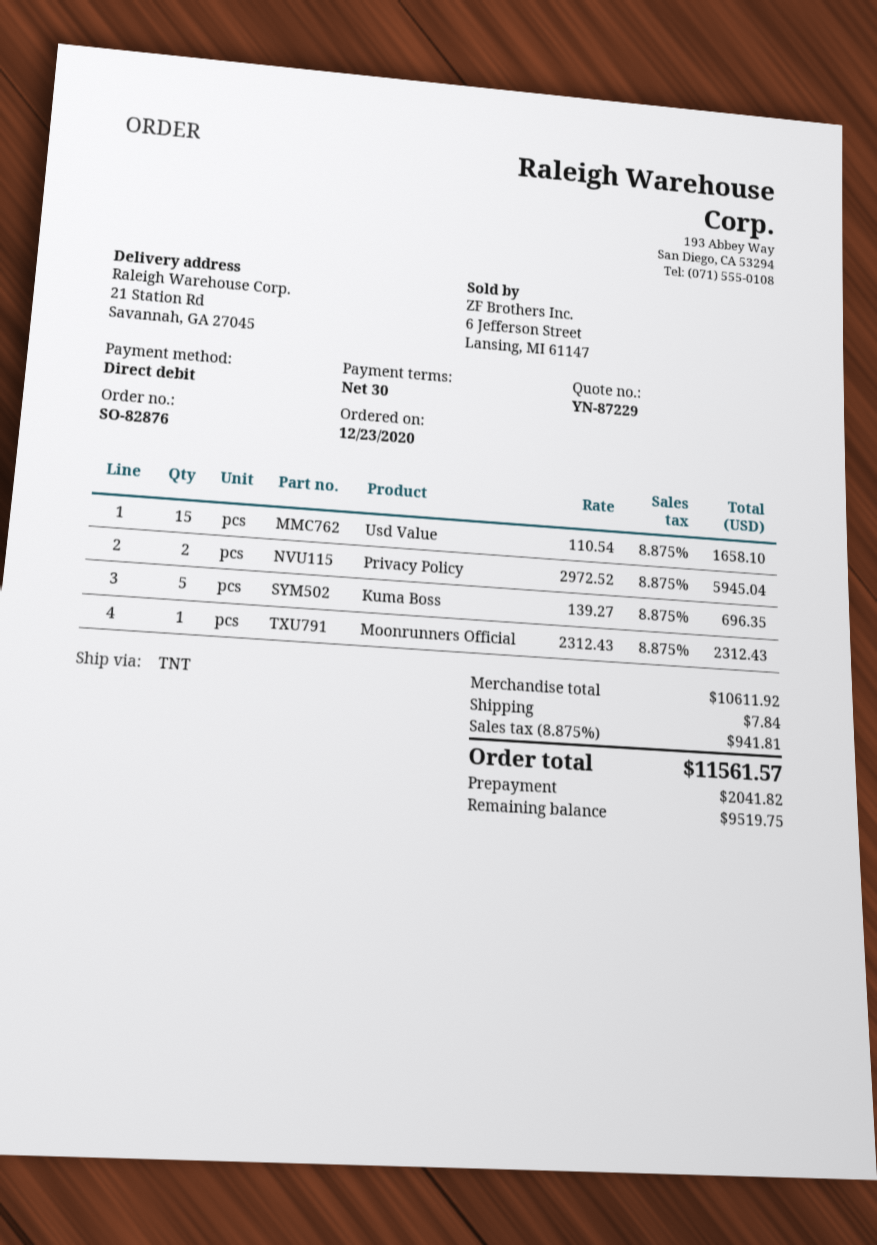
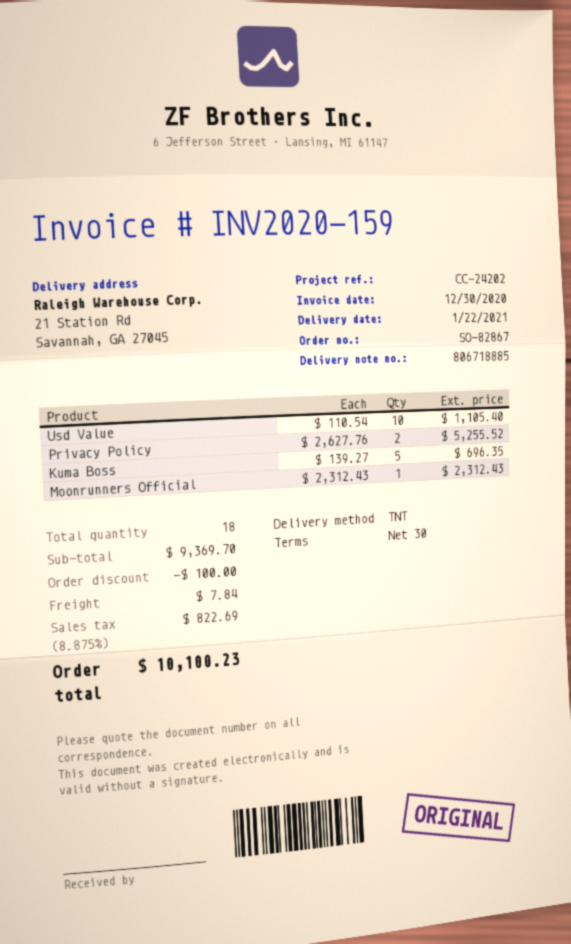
order number: SO-82876 -> SO-82867
Usd Value: 15 x 110.54 = 1658.10 -> 10 x 110.54 = 1105.40
Privacy Policy: 2 x 2972.52 = 5945.04 -> 2 x 2627.76 = 5255.52
subtotal: 10611.92 -> 9369.70
discount: none -> 100.00
tax: 8.875% = 941.81 -> 8.875% = 822.69
total: 11561.57 -> 10100.23

